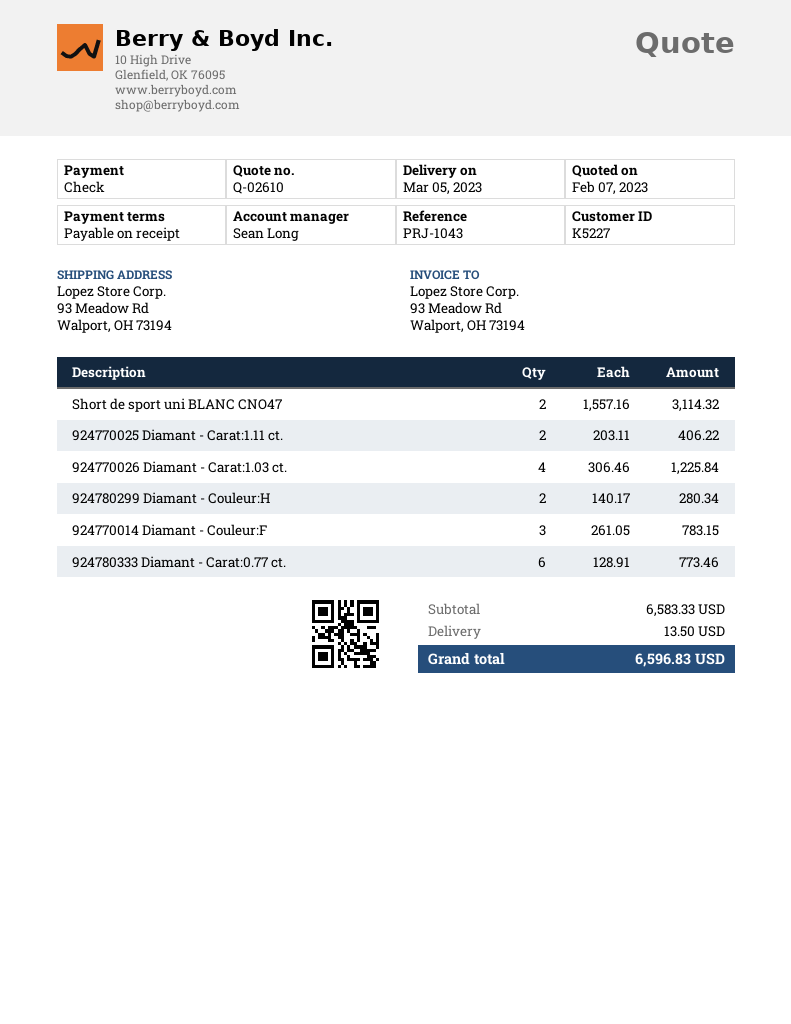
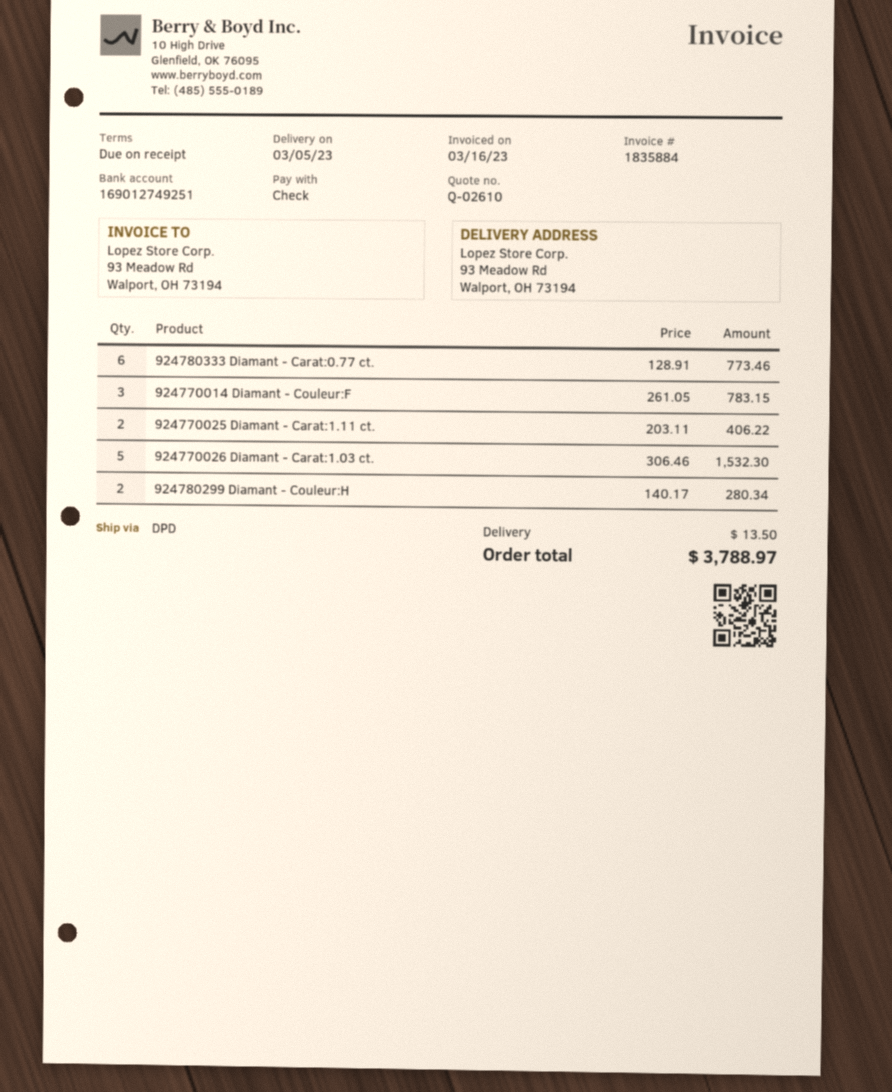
Short de sport uni BLANC CNO47: 2 x 1557.16 = 3114.32 -> none
924770026 Diamant - Carat:1.03 ct.: 4 x 306.46 = 1225.84 -> 5 x 306.46 = 1532.30
total: 6596.83 -> 3788.97

